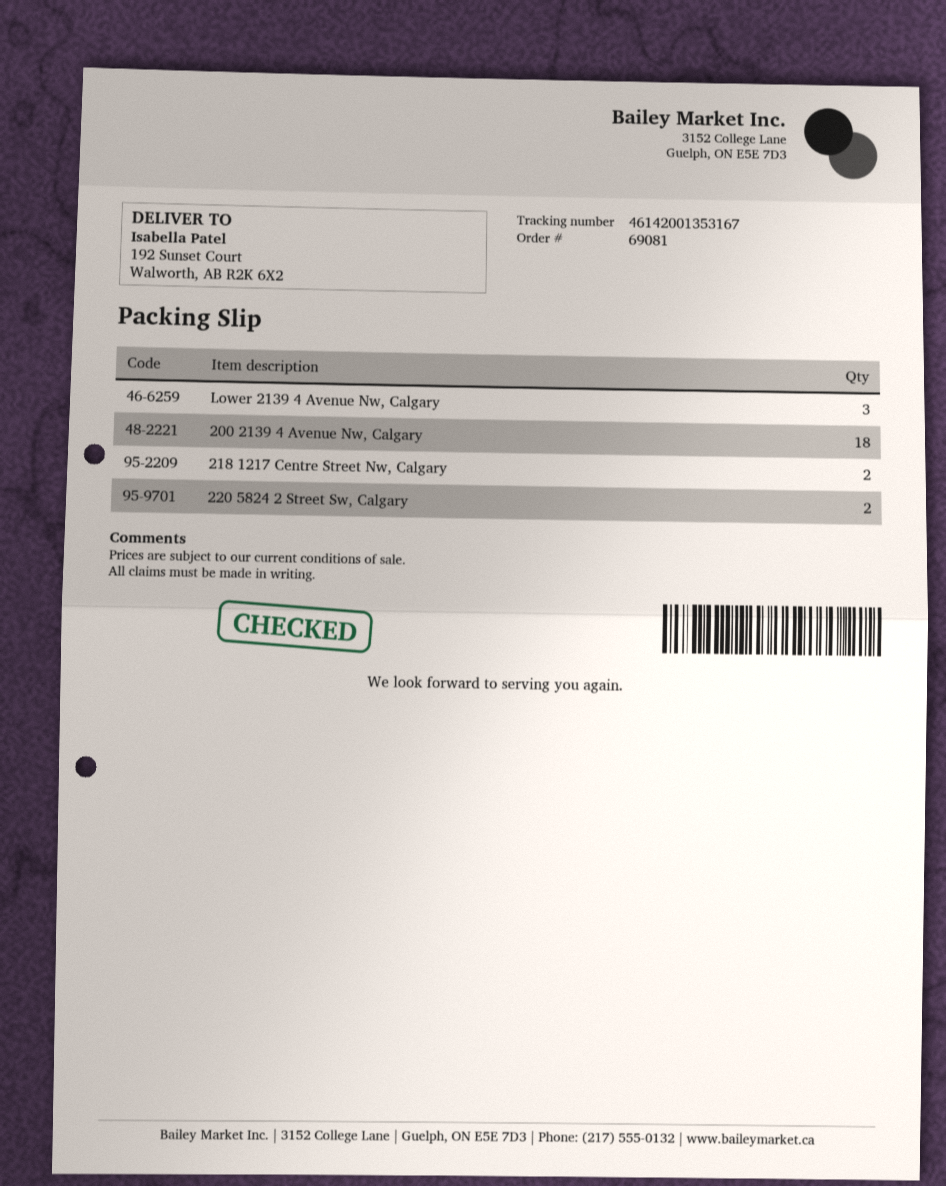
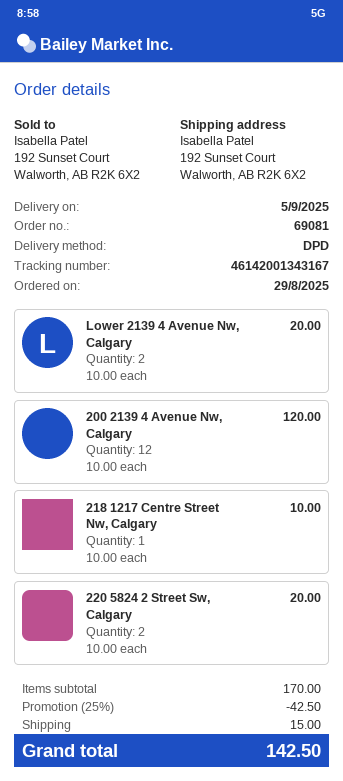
tracking number: 46142001353167 -> 46142001343167
Lower 2139 4 Avenue Nw, Calgary: 3 -> 2
200 2139 4 Avenue Nw, Calgary: 18 -> 12
218 1217 Centre Street Nw, Calgary: 2 -> 1

